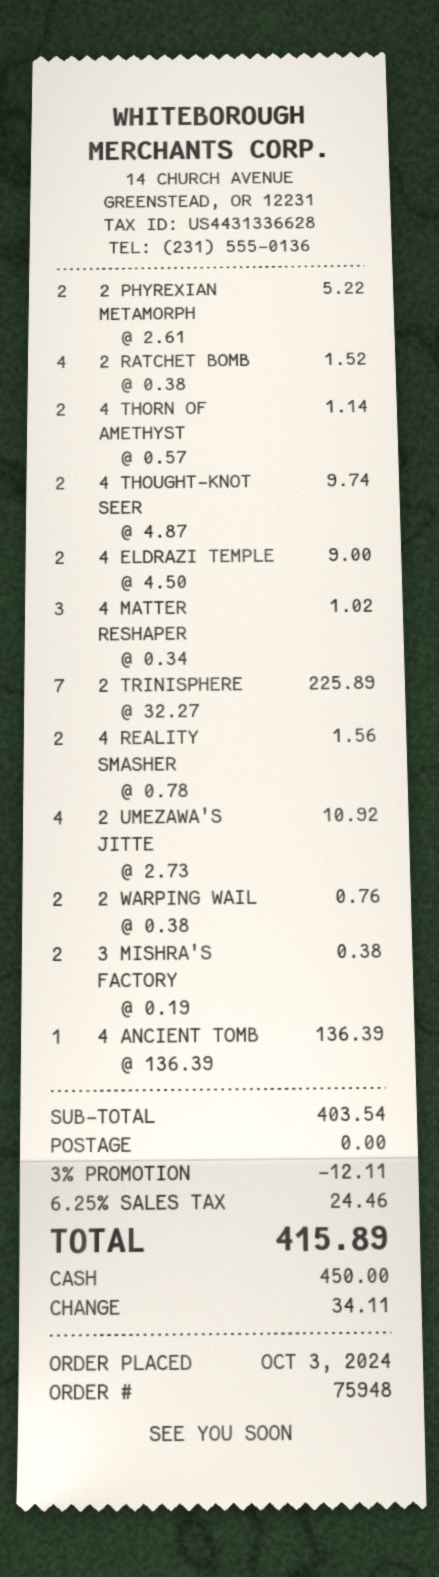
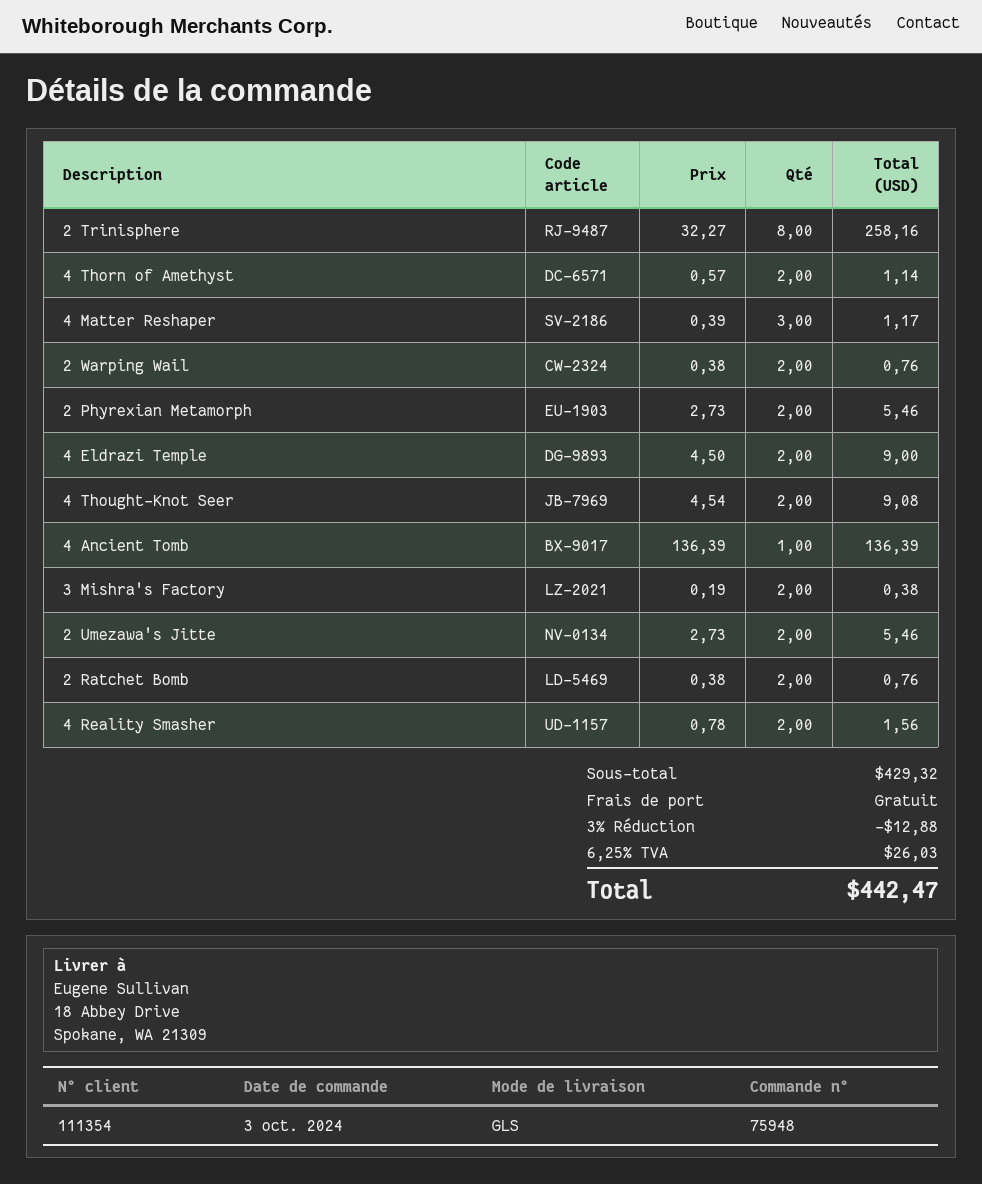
2 PHYREXIAN METAMORPH: 2 x 2.61 = 5.22 -> 2 x 2.73 = 5.46
2 RATCHET BOMB: 4 x 0.38 = 1.52 -> 2 x 0.38 = 0.76
4 THOUGHT-KNOT SEER: 2 x 4.87 = 9.74 -> 2 x 4.54 = 9.08
4 MATTER RESHAPER: 3 x 0.34 = 1.02 -> 3 x 0.39 = 1.17
2 TRINISPHERE: 7 x 32.27 = 225.89 -> 8 x 32.27 = 258.16
2 UMEZAWA'S JITTE: 4 x 2.73 = 10.92 -> 2 x 2.73 = 5.46
subtotal: 403.54 -> 429.32
discount: 3% = 12.11 -> 3% = 12.88
tax: 6.25% = 24.46 -> 6.25% = 26.03
total: 415.89 -> 442.47

